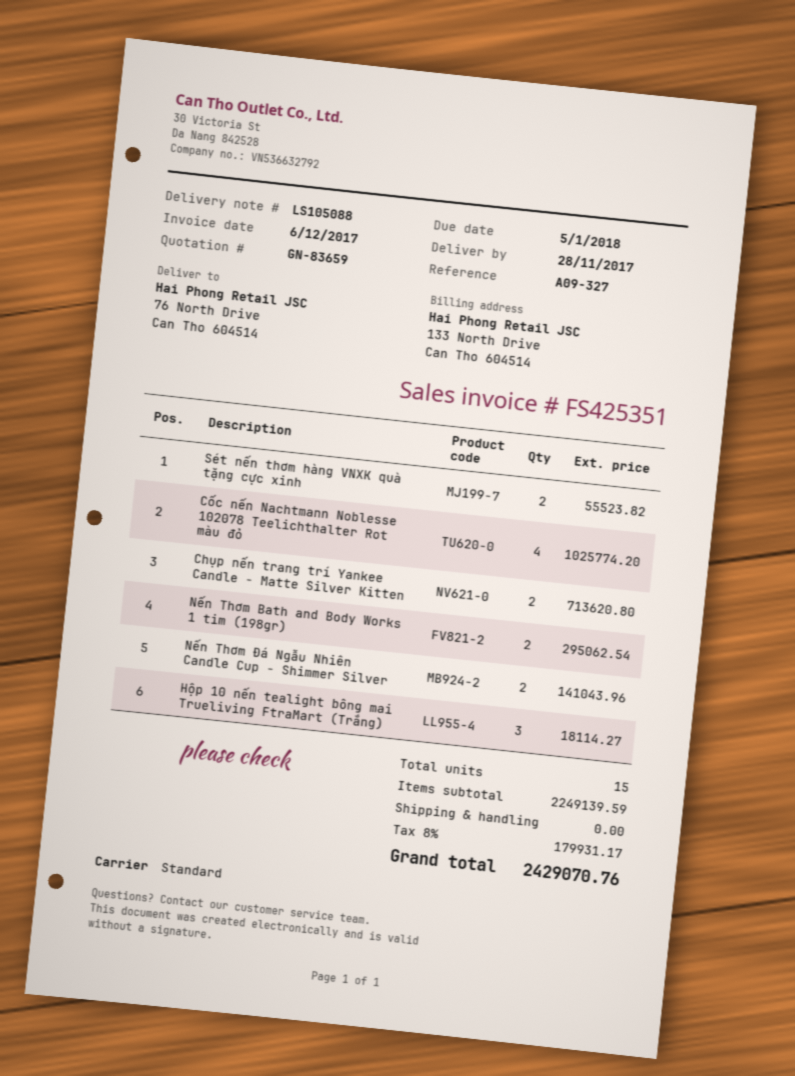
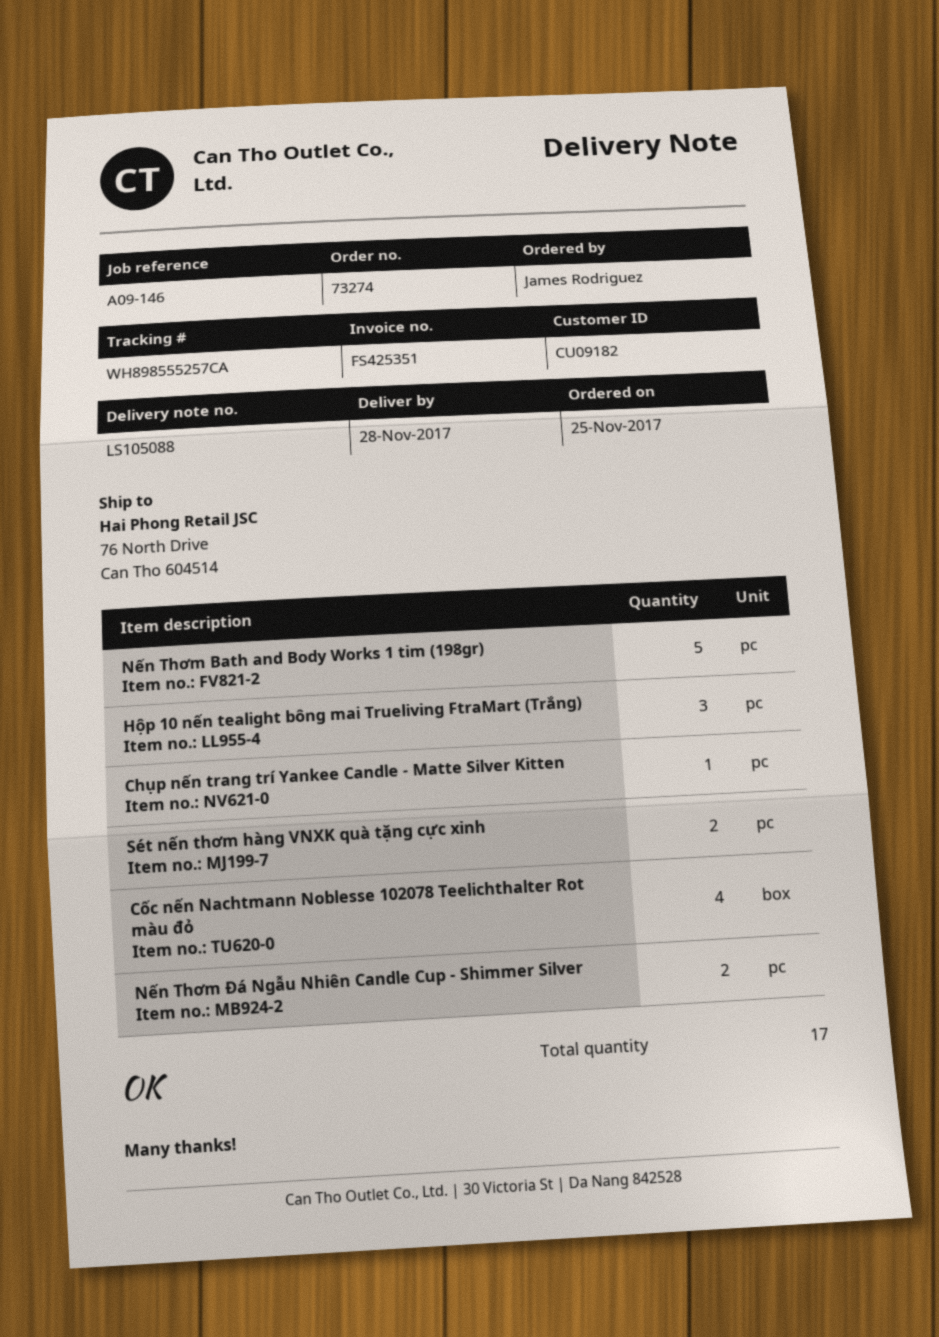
reference: A09-327 -> A09-146
Chụp nến trang trí Yankee Candle - Matte Silver Kitten: 2 -> 1
Nến Thơm Bath and Body Works 1 tim (198gr): 2 -> 5
total quantity: 15 -> 17

